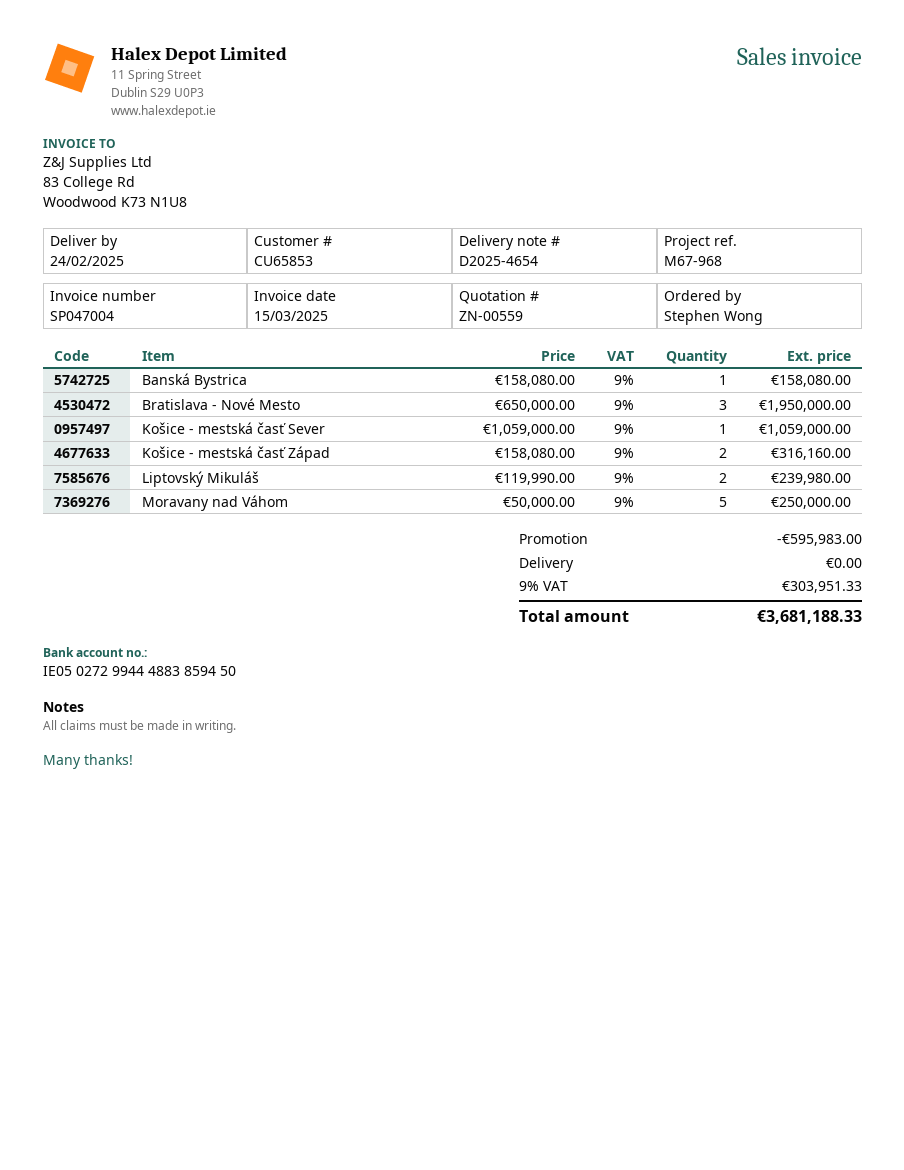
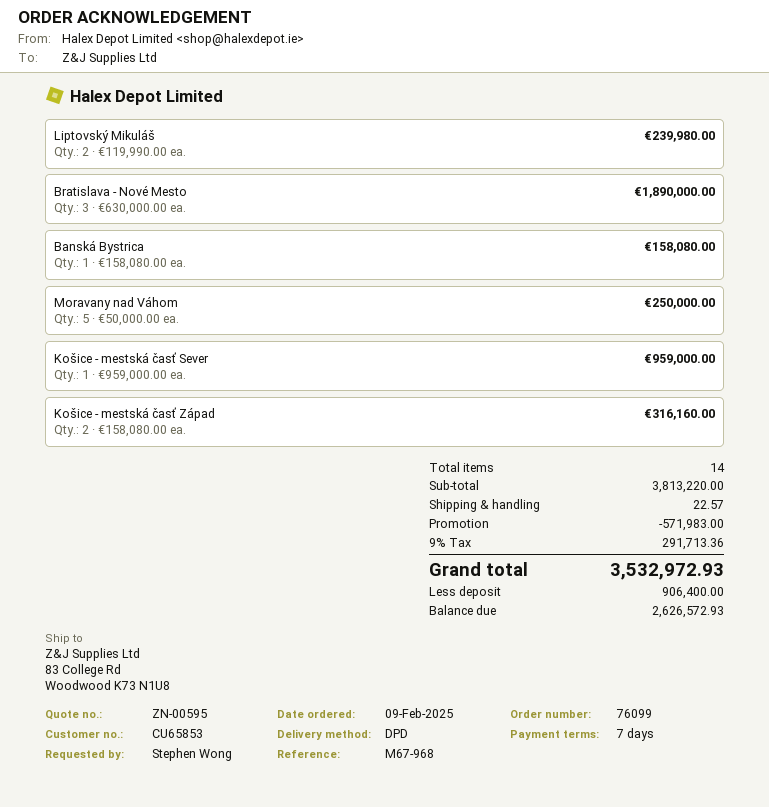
quote number: ZN-00559 -> ZN-00595
Bratislava - Nové Mesto: 3 x 650000.00 = 1950000.00 -> 3 x 630000.00 = 1890000.00
Košice - mestská časť Sever: 1 x 1059000.00 = 1059000.00 -> 1 x 959000.00 = 959000.00
discount: 595983.00 -> 571983.00
shipping: 0.00 -> 22.57
tax: 9% = 303951.33 -> 9% = 291713.36
total: 3681188.33 -> 3532972.93

